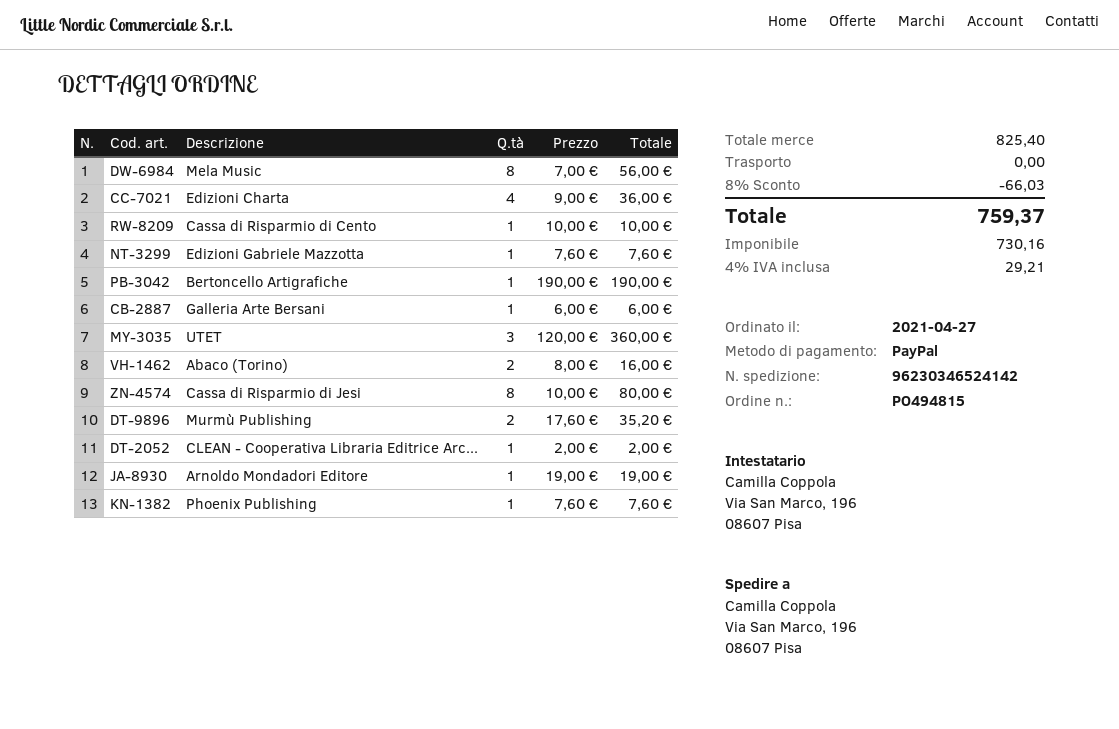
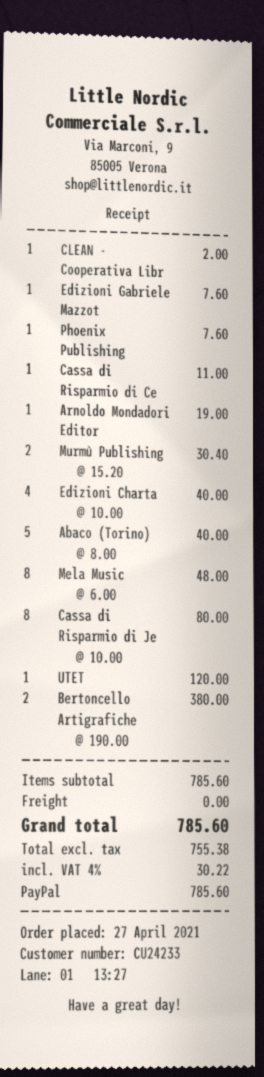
Mela Music: 8 x 7.00 = 56.00 -> 8 x 6.00 = 48.00
Edizioni Charta: 4 x 9.00 = 36.00 -> 4 x 10.00 = 40.00
Cassa di Risparmio di Cento: 1 x 10.00 = 10.00 -> 1 x 11.00 = 11.00
Bertoncello Artigrafiche: 1 x 190.00 = 190.00 -> 2 x 190.00 = 380.00
Galleria Arte Bersani: 1 x 6.00 = 6.00 -> none
UTET: 3 x 120.00 = 360.00 -> 1 x 120.00 = 120.00
Abaco (Torino): 2 x 8.00 = 16.00 -> 5 x 8.00 = 40.00
Murmù Publishing: 2 x 17.60 = 35.20 -> 2 x 15.20 = 30.40
subtotal: 825.40 -> 785.60
discount: 8% = 66.03 -> none
net: 730.16 -> 755.38
tax: 4% = 29.21 -> 4% = 30.22
total: 759.37 -> 785.60

